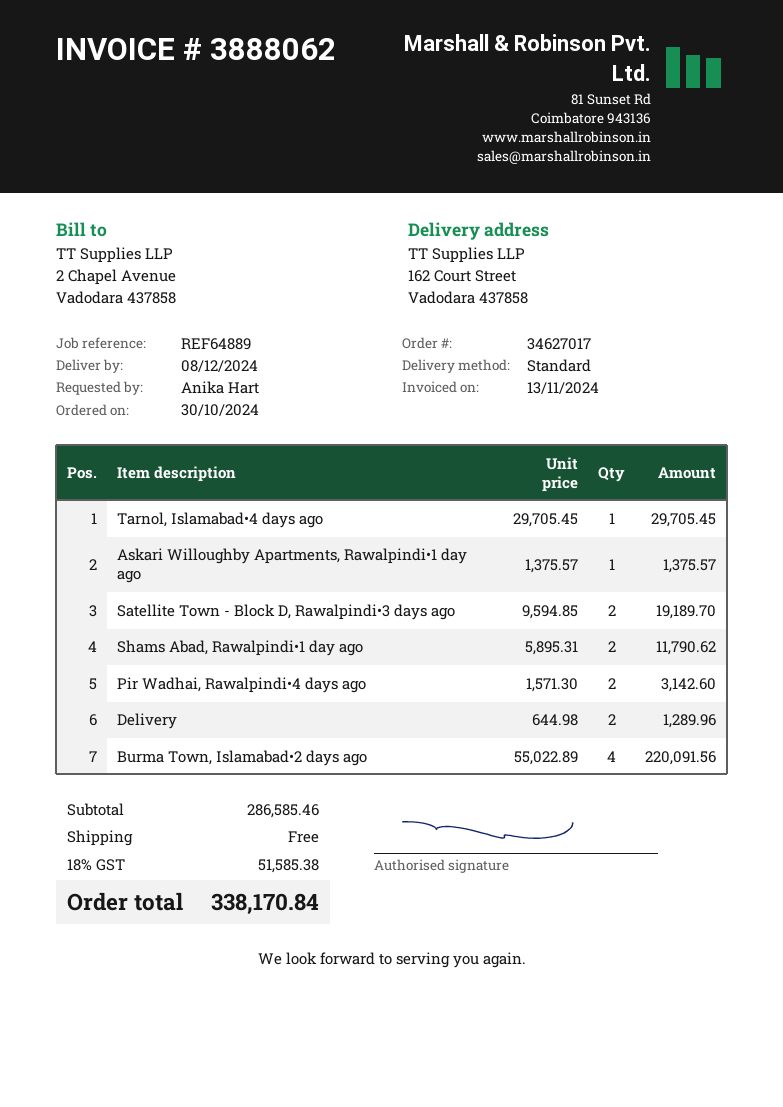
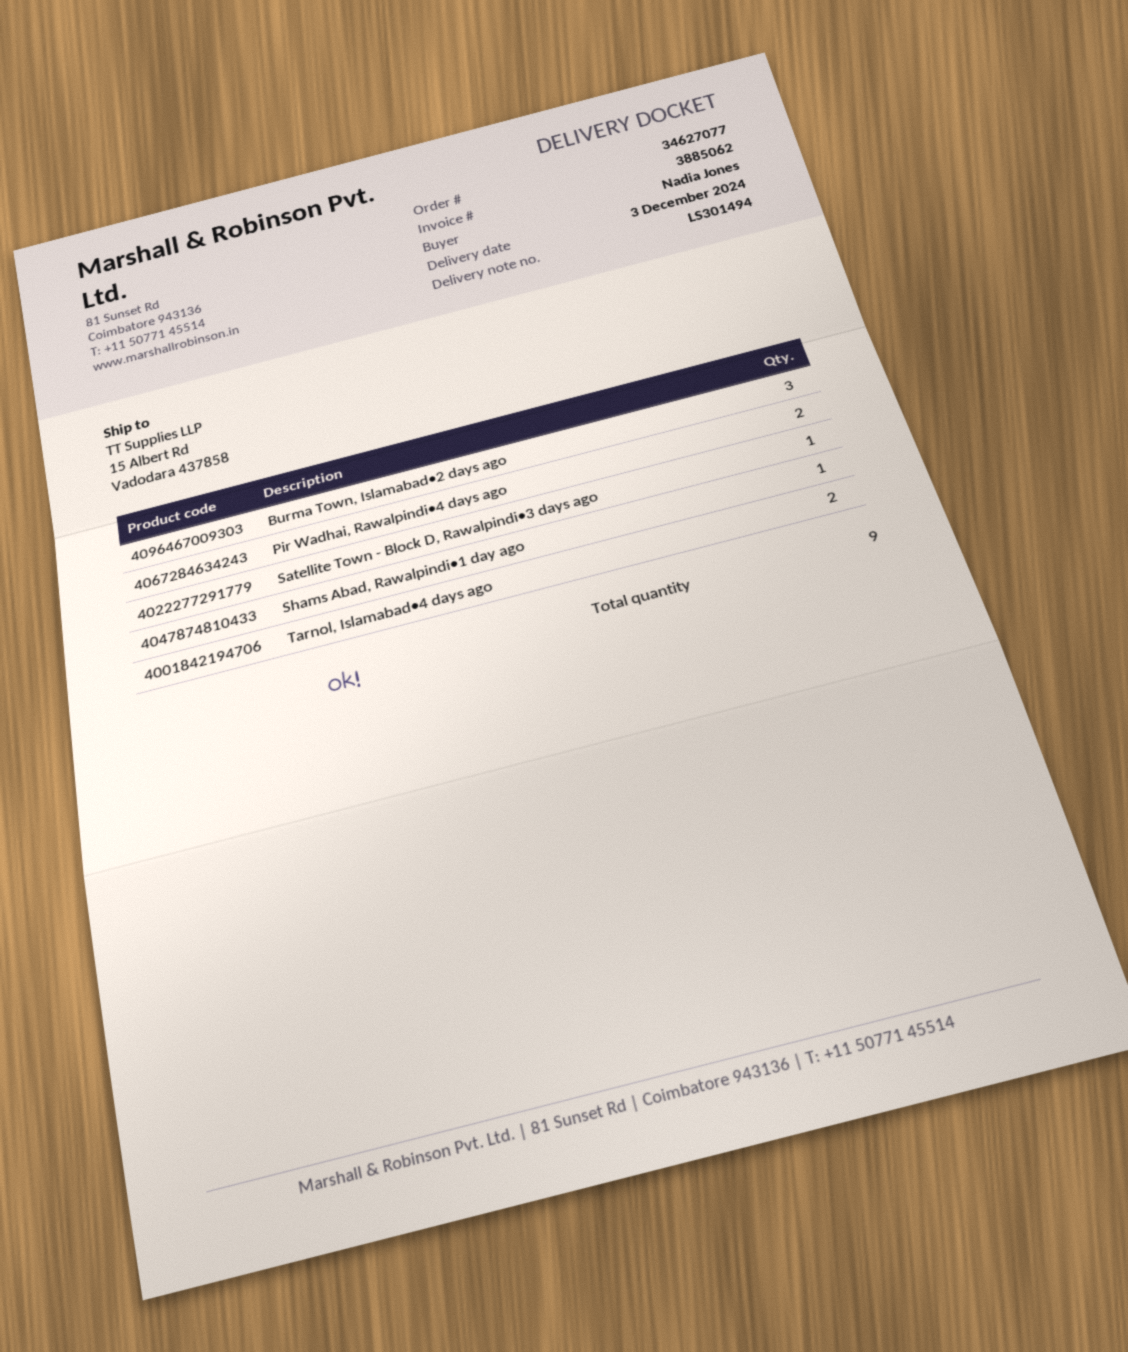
order number: 34627017 -> 34627077
delivery date: 2024-12-08 -> 2024-12-03
invoice number: 3888062 -> 3885062
ordered by: Anika Hart -> Nadia Jones
ship to: 162 Court Street, Vadodara 437858 -> 15 Albert Rd, Vadodara 437858
Tarnol, Islamabad•4 days ago: 1 -> 2
Askari Willoughby Apartments, Rawalpindi•1 day ago: 1 -> none
Satellite Town - Block D, Rawalpindi•3 days ago: 2 -> 1
Shams Abad, Rawalpindi•1 day ago: 2 -> 1
Delivery: 2 -> none
Burma Town, Islamabad•2 days ago: 4 -> 3

